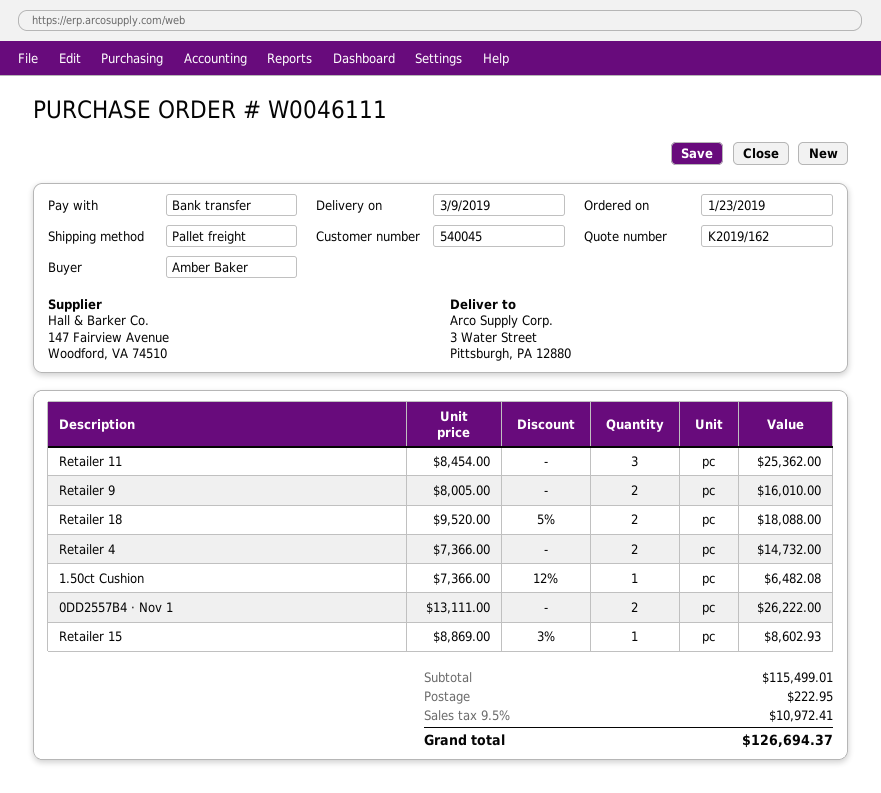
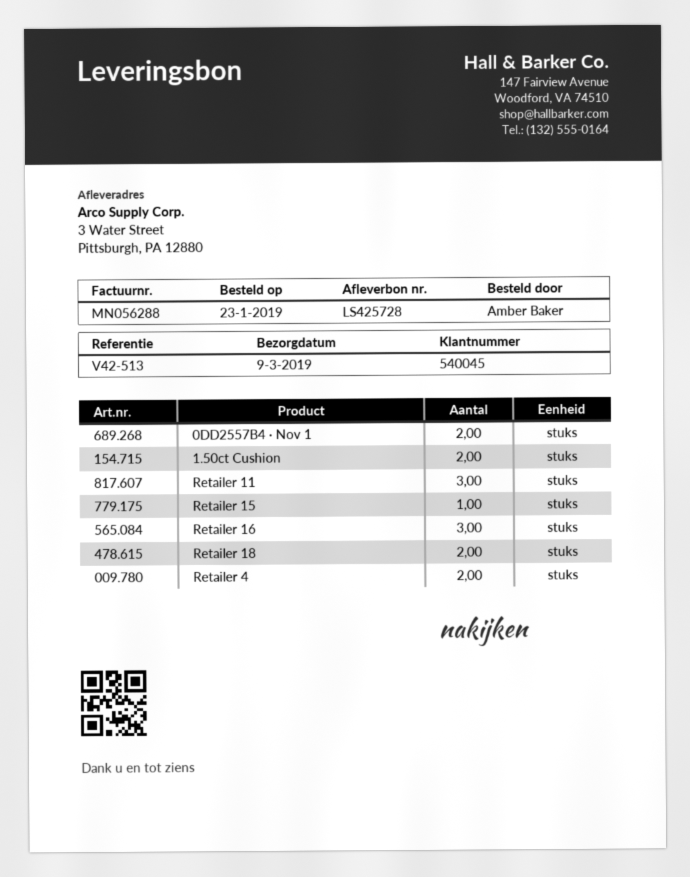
Retailer 9: 2 -> none
1.50ct Cushion: 1 -> 2
Retailer 16: none -> 3

